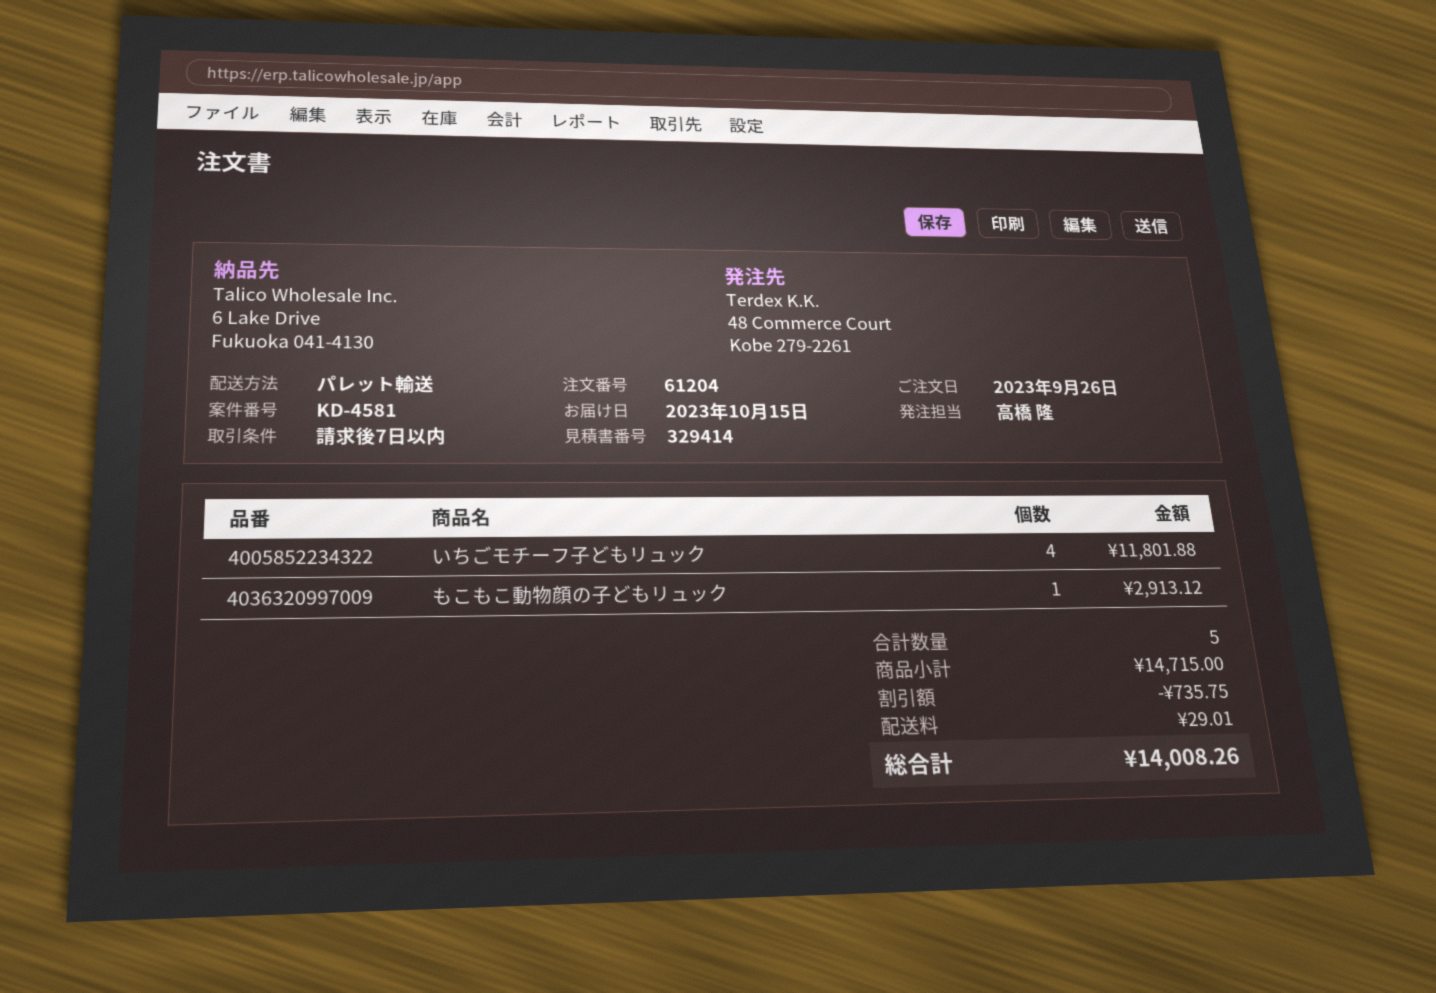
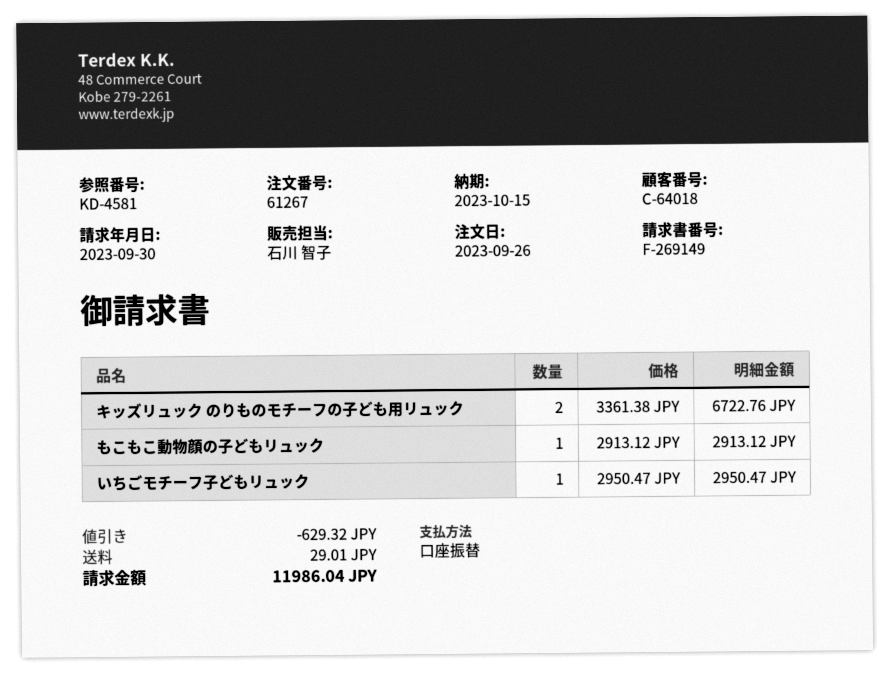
order number: 61204 -> 61267
いちごモチーフ子どもリュック: 4 for 11801.88 -> 1 for 2950.47
キッズリュック のりものモチーフの子ども用リュック: none -> 2 for 6722.76
discount: 735.75 -> 629.32
total: 14008.26 -> 11986.04

